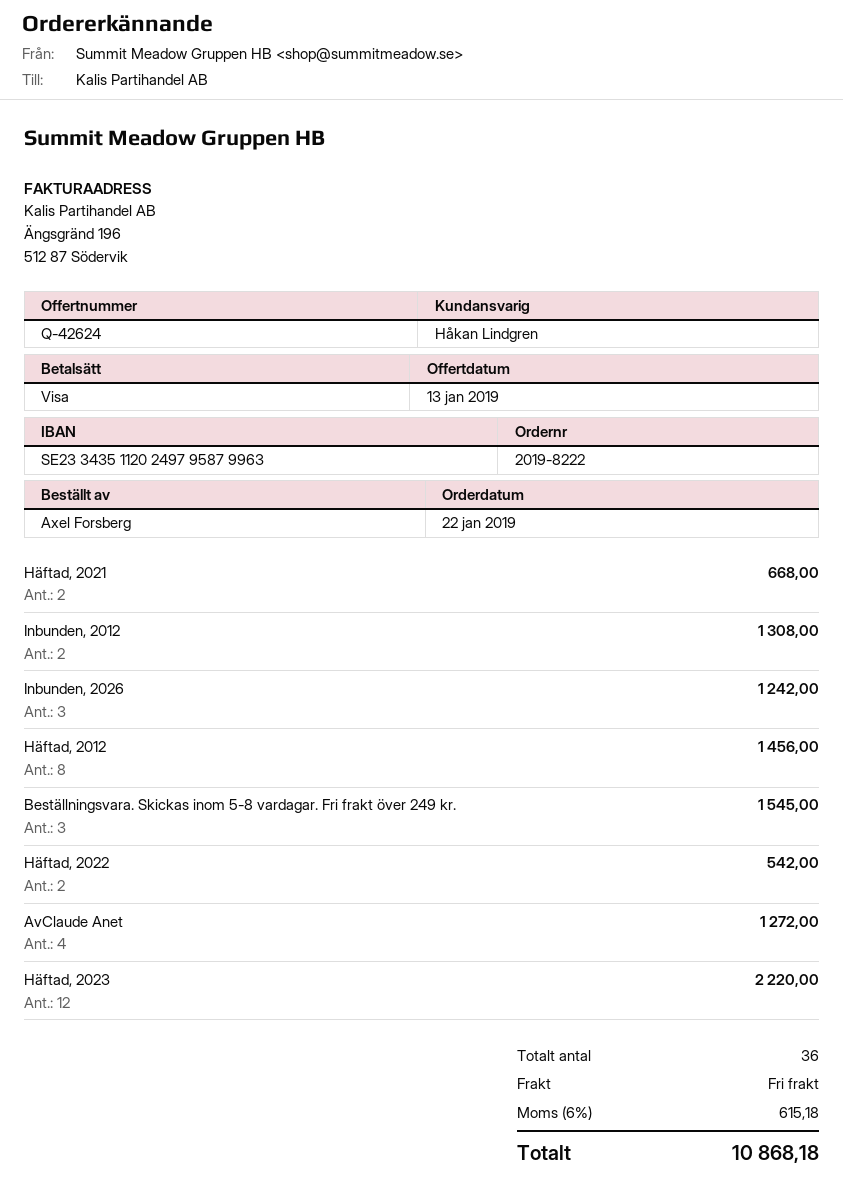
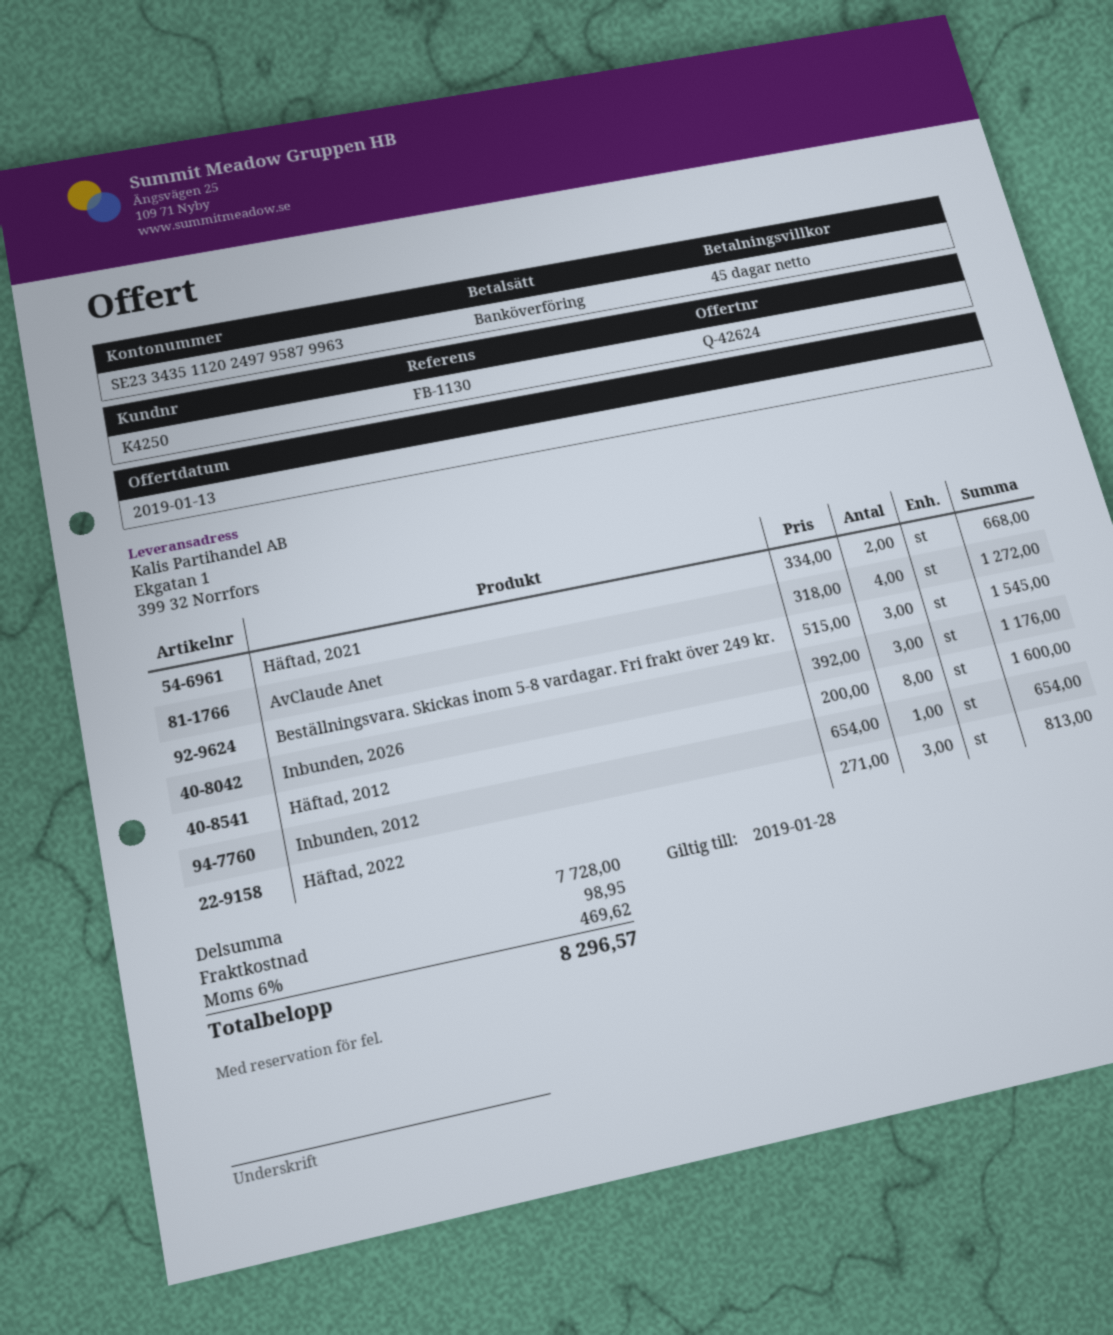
payment method: Visa -> bank transfer
Inbunden, 2012: 2 for 1308.00 -> 1 for 654.00
Inbunden, 2026: 3 for 1242.00 -> 3 for 1176.00
Häftad, 2012: 8 for 1456.00 -> 8 for 1600.00
Häftad, 2022: 2 for 542.00 -> 3 for 813.00
Häftad, 2023: 12 for 2220.00 -> none
shipping: 0.00 -> 98.95
tax: 6% = 615.18 -> 6% = 469.62
total: 10868.18 -> 8296.57

